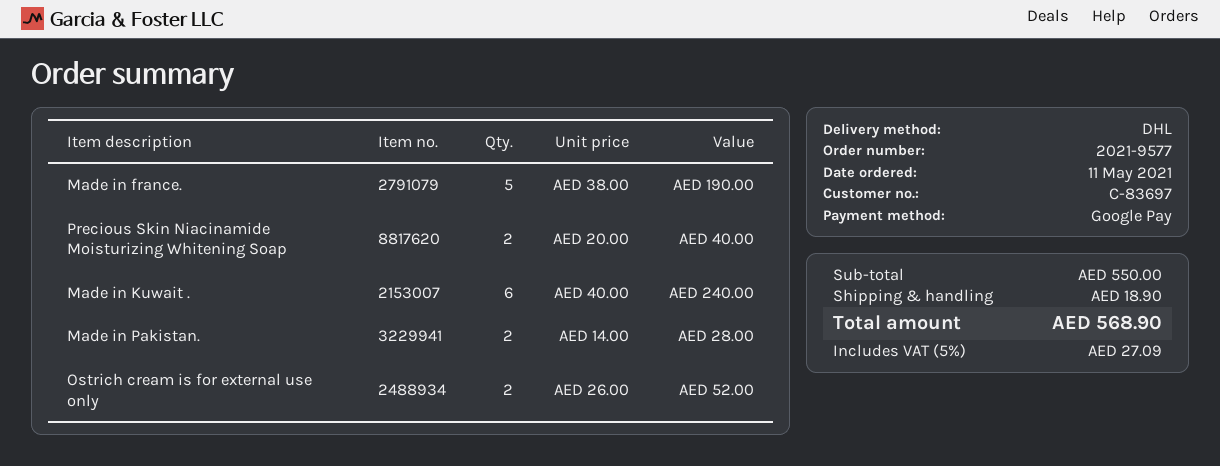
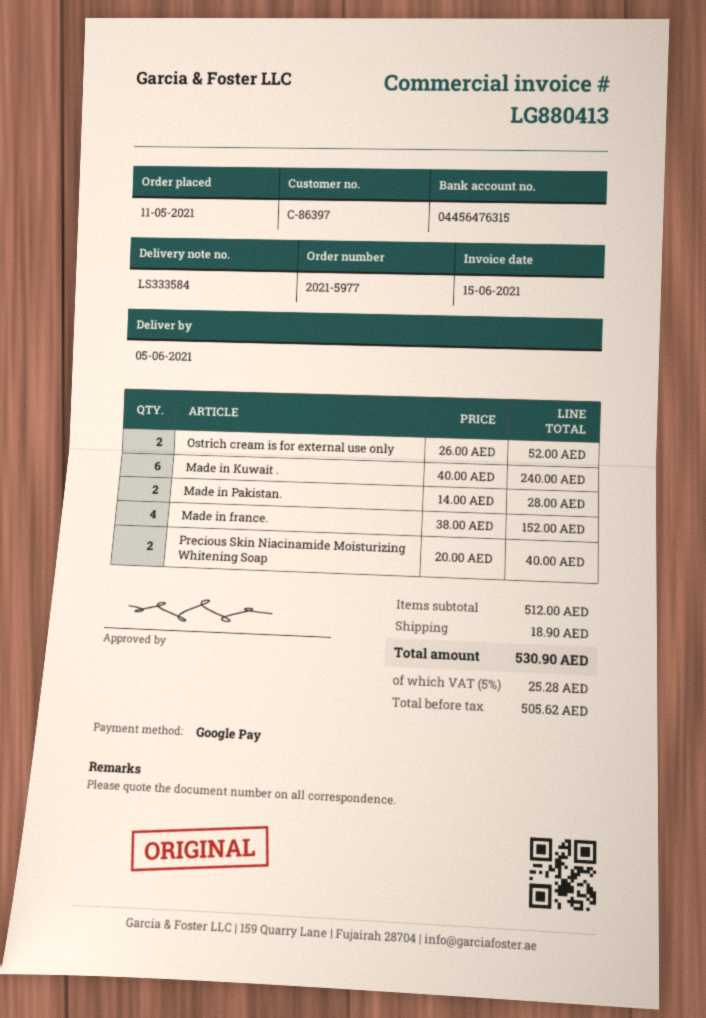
order number: 2021-9577 -> 2021-5977
customer number: C-83697 -> C-86397
Made in france.: 5 x 38.00 = 190.00 -> 4 x 38.00 = 152.00
subtotal: 550.00 -> 512.00
tax: 5% = 27.09 -> 5% = 25.28
total: 568.90 -> 530.90

